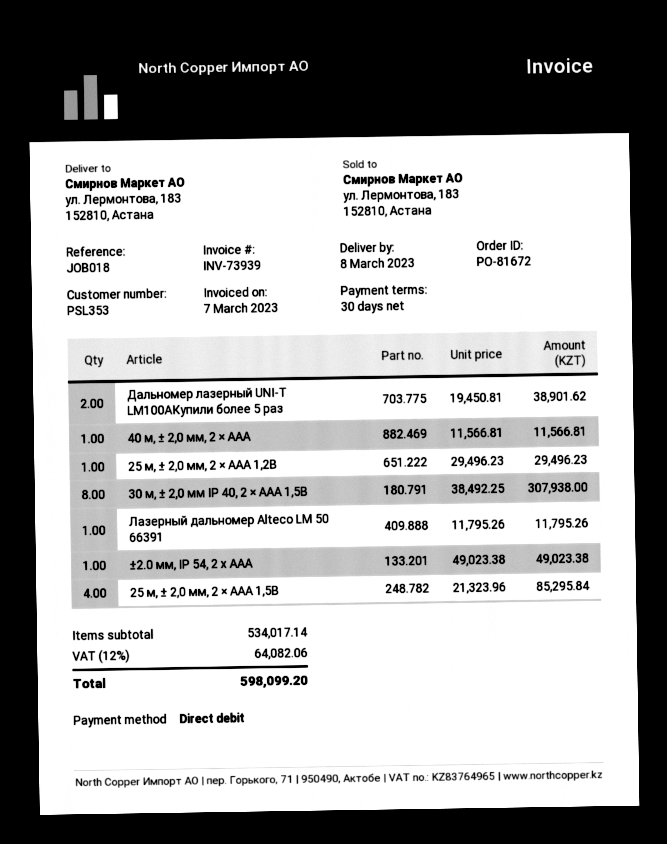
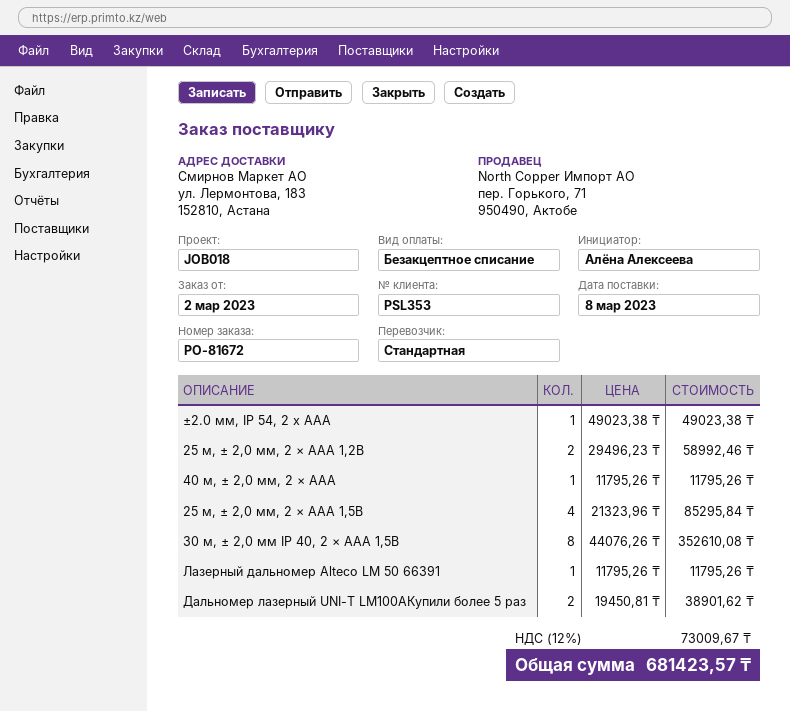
40 м, ± 2,0 мм, 2 × AAA: 1 x 11566.81 = 11566.81 -> 1 x 11795.26 = 11795.26
25 м, ± 2,0 мм, 2 × AAA 1,2В: 1 x 29496.23 = 29496.23 -> 2 x 29496.23 = 58992.46
30 м, ± 2,0 мм IP 40, 2 × AAA 1,5В: 8 x 38492.25 = 307938.00 -> 8 x 44076.26 = 352610.08
tax: 12% = 64082.06 -> 12% = 73009.67
total: 598099.20 -> 681423.57

